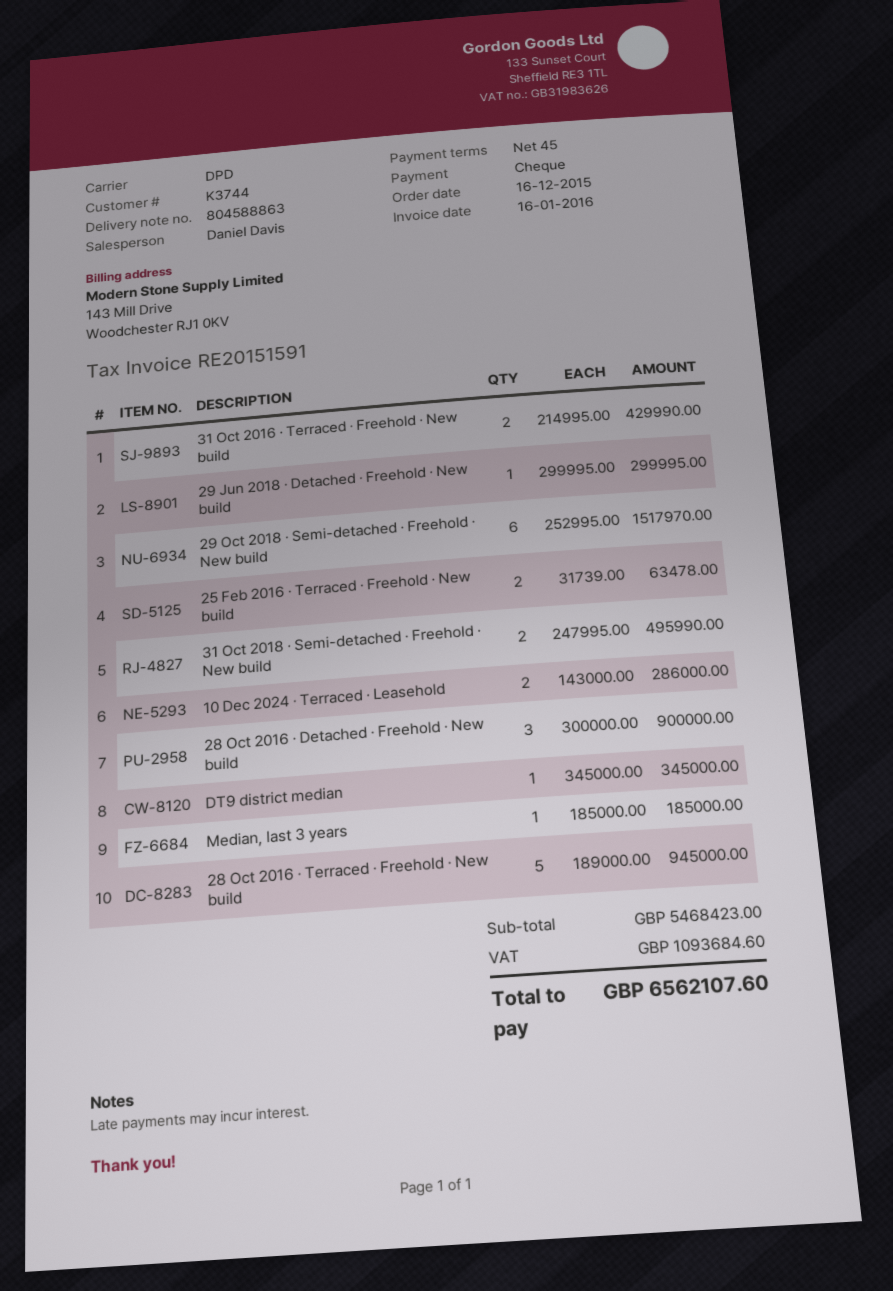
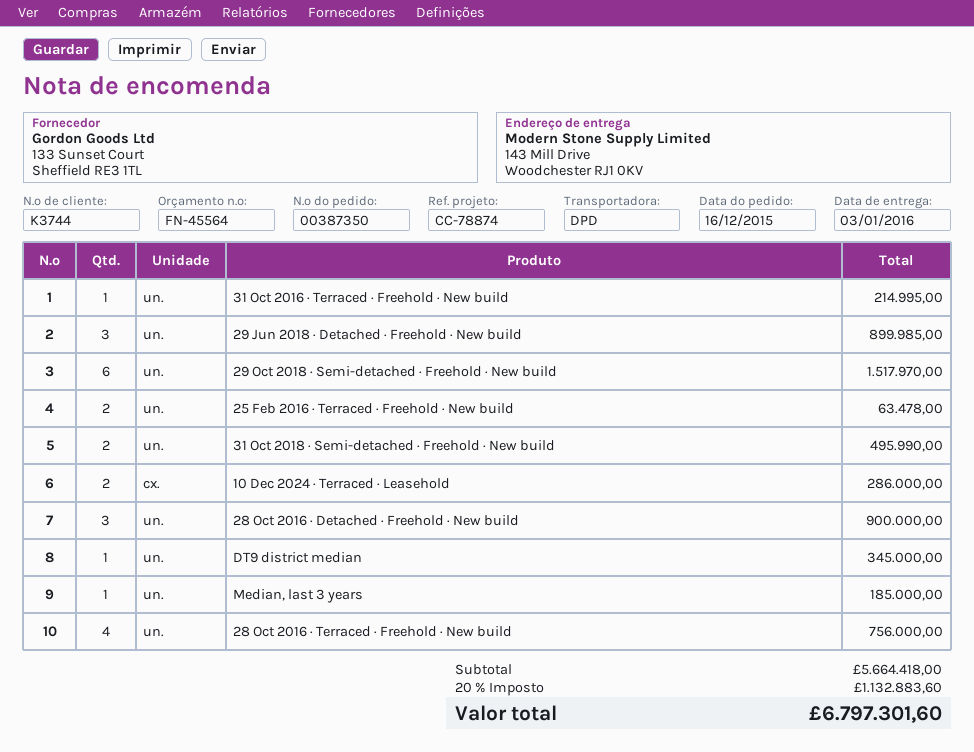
31 Oct 2016 · Terraced · Freehold · New build: 2 for 429990.00 -> 1 for 214995.00
29 Jun 2018 · Detached · Freehold · New build: 1 for 299995.00 -> 3 for 899985.00
28 Oct 2016 · Terraced · Freehold · New build: 5 for 945000.00 -> 4 for 756000.00
subtotal: 5468423.00 -> 5664418.00
tax: 1093684.60 -> 1132883.60
total: 6562107.60 -> 6797301.60

